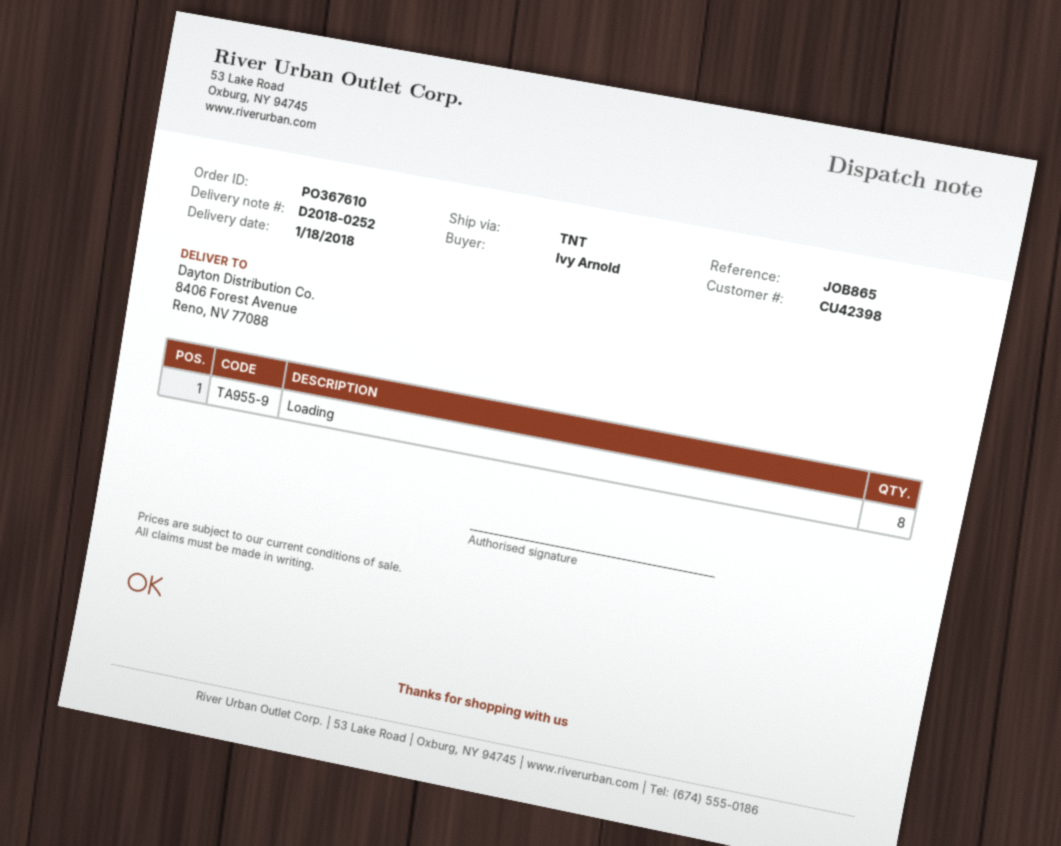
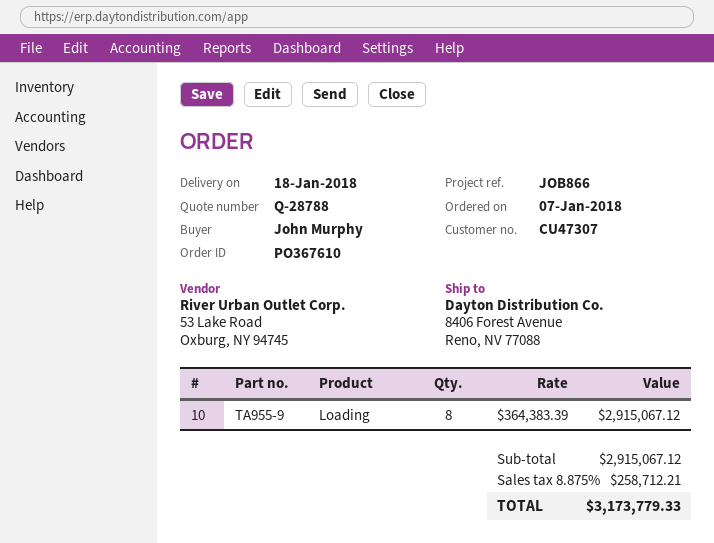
customer number: CU42398 -> CU47307
reference: JOB865 -> JOB866
ordered by: Ivy Arnold -> John Murphy

